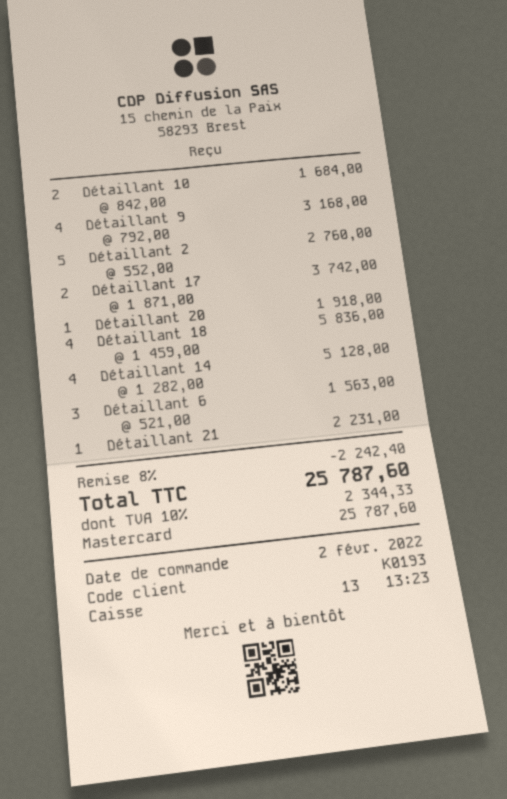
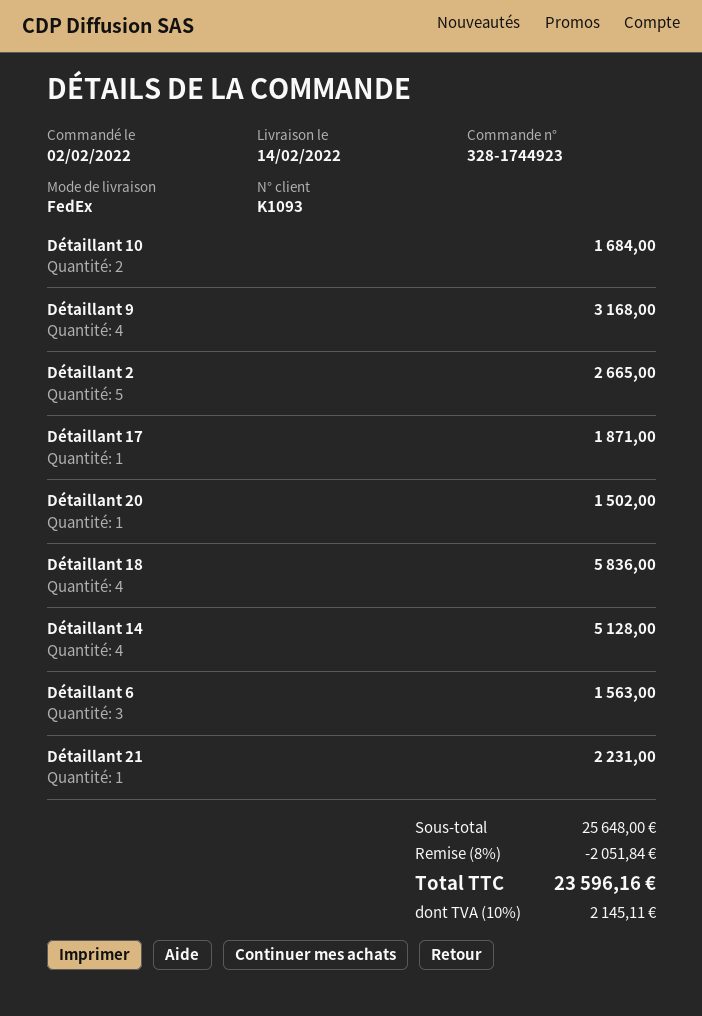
customer number: K0193 -> K1093
Détaillant 2: 5 for 2760.00 -> 5 for 2665.00
Détaillant 17: 2 for 3742.00 -> 1 for 1871.00
Détaillant 20: 1 for 1918.00 -> 1 for 1502.00
discount: 8% = 2242.40 -> 8% = 2051.84
tax: 10% = 2344.33 -> 10% = 2145.11
total: 25787.60 -> 23596.16

